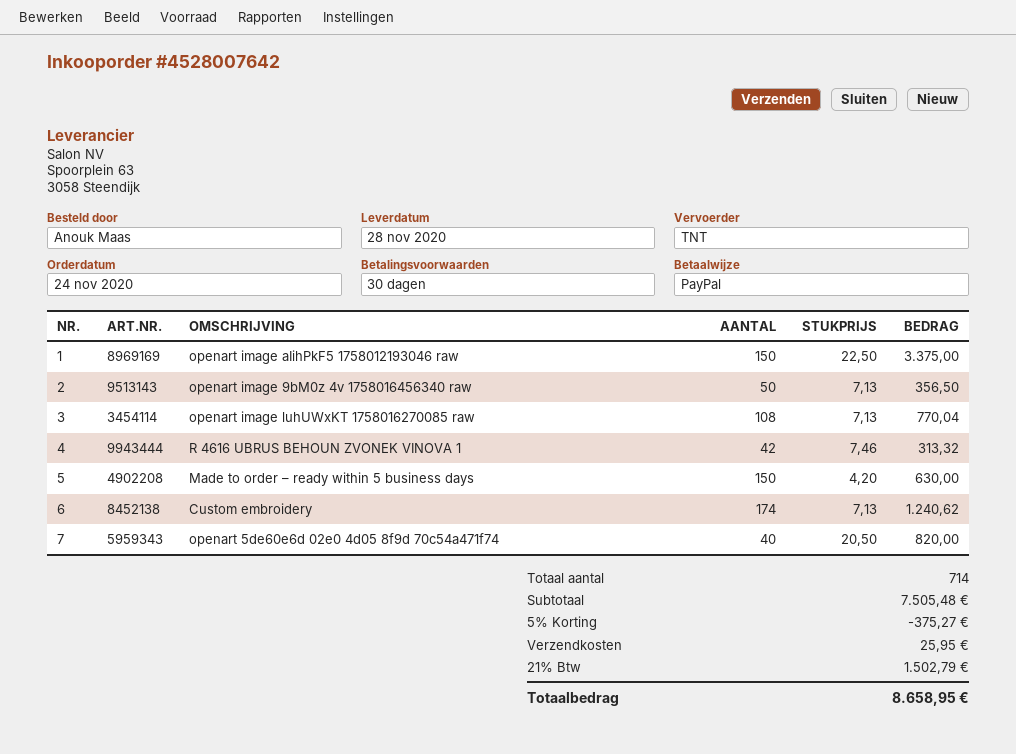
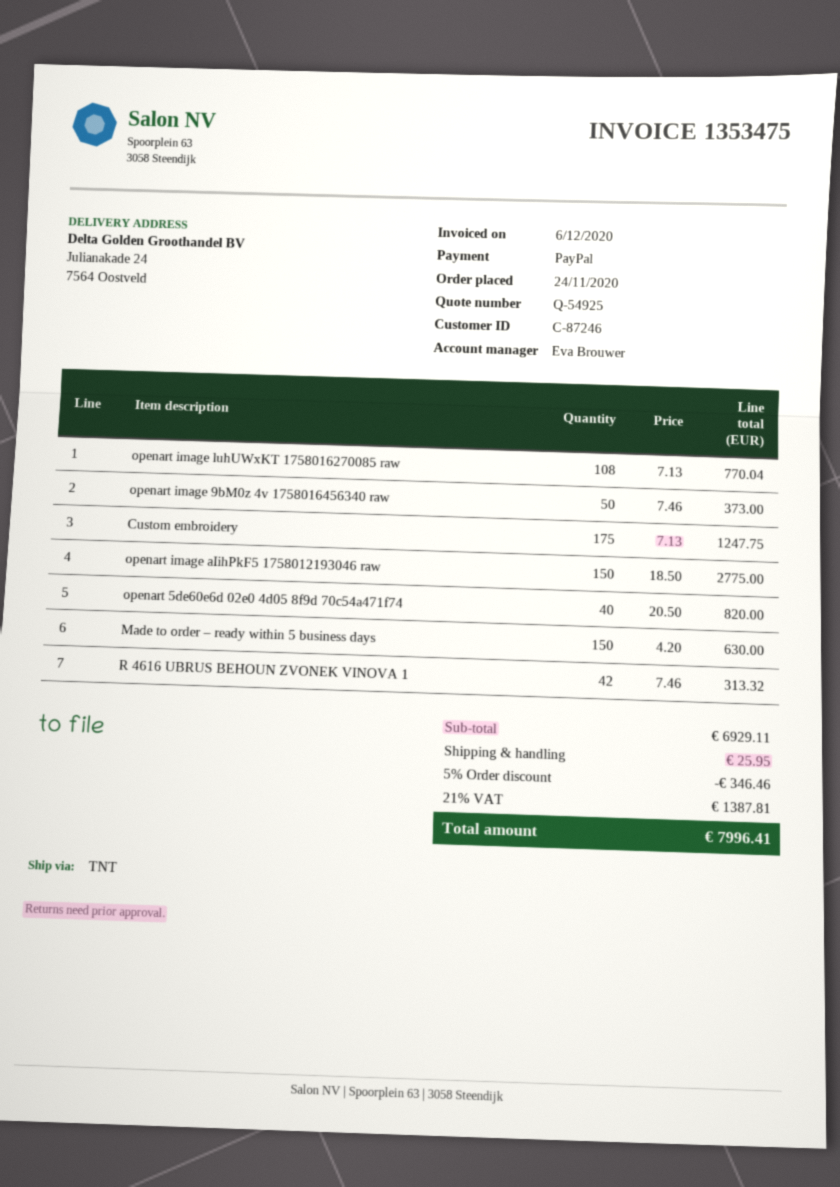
openart image aIihPkF5 1758012193046 raw: 150 x 22.50 = 3375.00 -> 150 x 18.50 = 2775.00
openart image 9bM0z 4v 1758016456340 raw: 50 x 7.13 = 356.50 -> 50 x 7.46 = 373.00
Custom embroidery: 174 x 7.13 = 1240.62 -> 175 x 7.13 = 1247.75
subtotal: 7505.48 -> 6929.11
discount: 5% = 375.27 -> 5% = 346.46
tax: 21% = 1502.79 -> 21% = 1387.81
total: 8658.95 -> 7996.41

